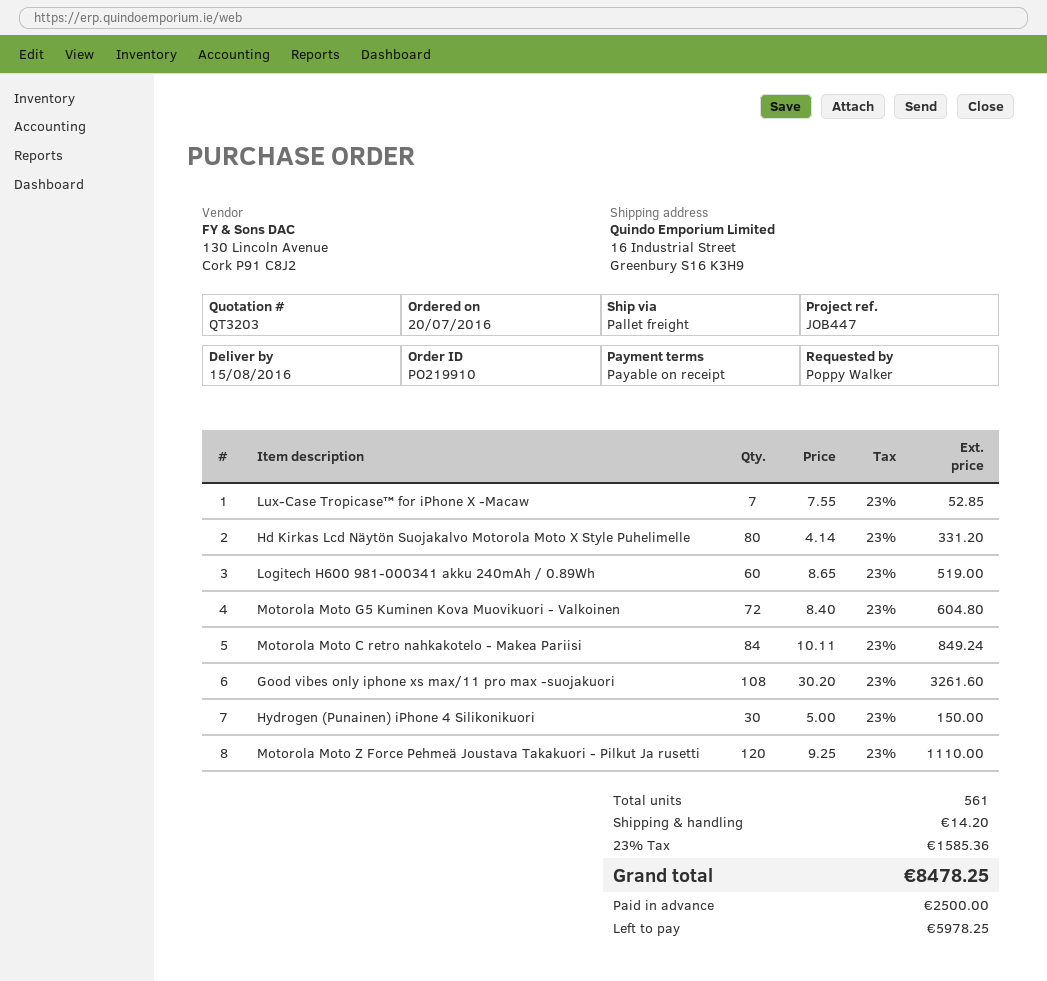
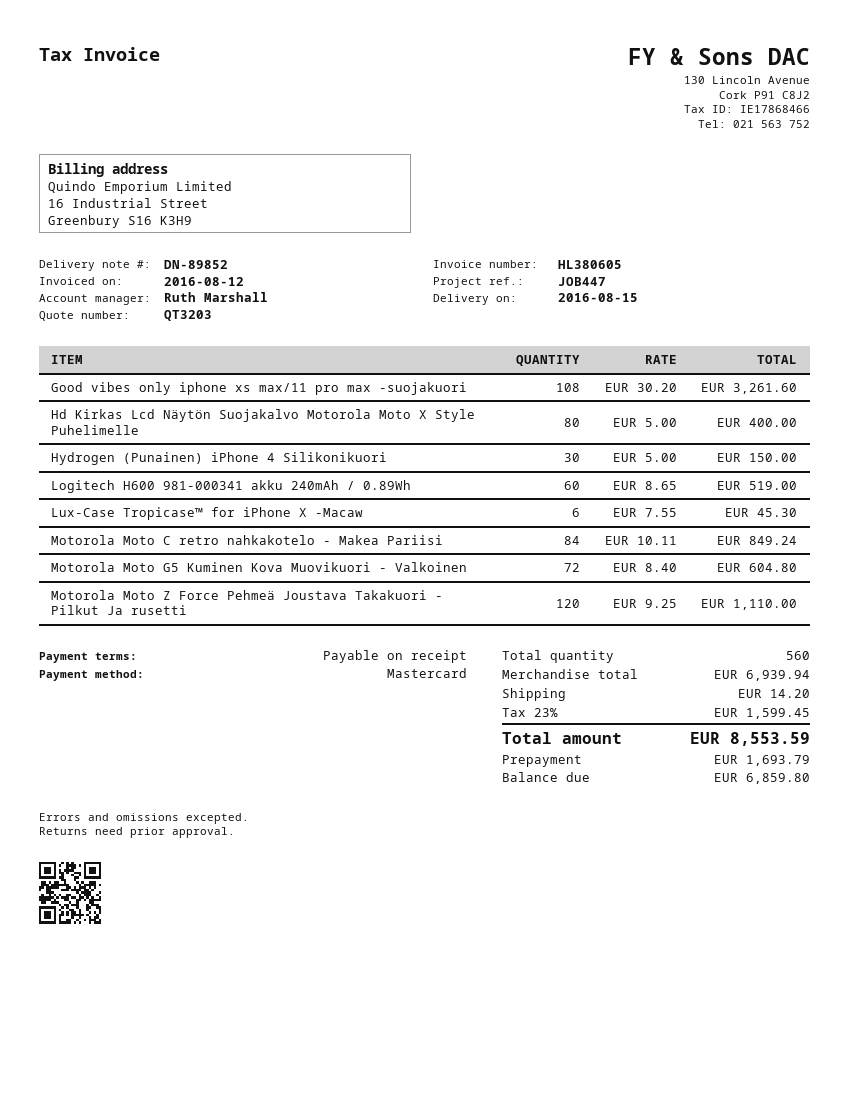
Lux-Case Tropicase™ for iPhone X -Macaw: 7 x 7.55 = 52.85 -> 6 x 7.55 = 45.30
Hd Kirkas Lcd Näytön Suojakalvo Motorola Moto X Style Puhelimelle: 80 x 4.14 = 331.20 -> 80 x 5.00 = 400.00
total quantity: 561 -> 560
tax: 23% = 1585.36 -> 23% = 1599.45
total: 8478.25 -> 8553.59
deposit: 2500.00 -> 1693.79
balance: 5978.25 -> 6859.80

